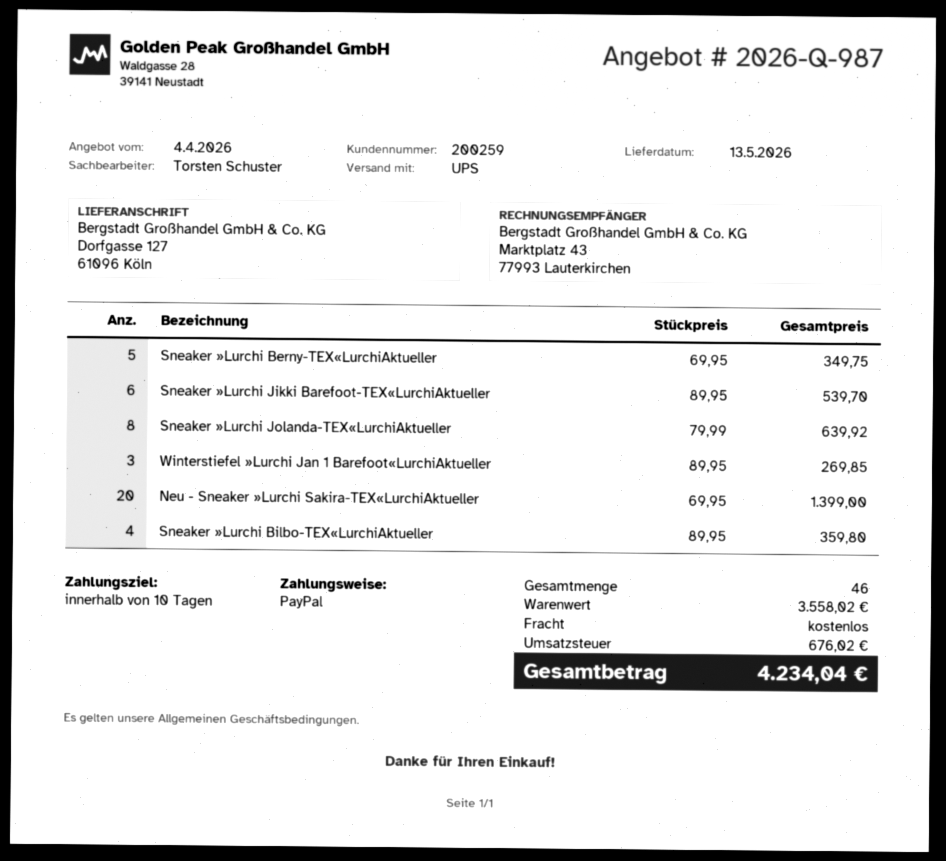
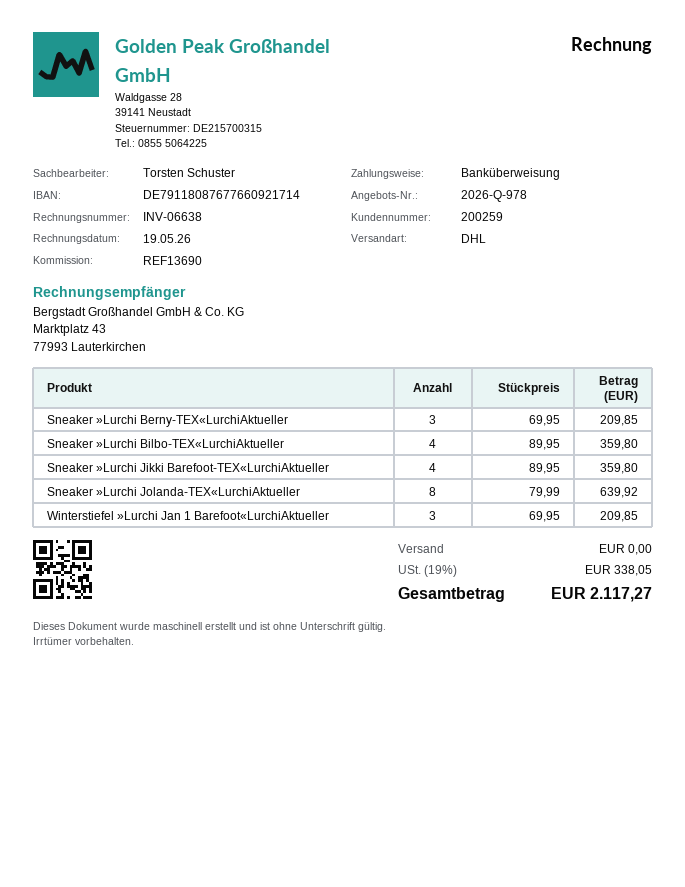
quote number: 2026-Q-987 -> 2026-Q-978
payment method: PayPal -> bank transfer
shipping method: UPS -> DHL
Sneaker »Lurchi Berny-TEX«LurchiAktueller: 5 x 69.95 = 349.75 -> 3 x 69.95 = 209.85
Sneaker »Lurchi Jikki Barefoot-TEX«LurchiAktueller: 6 x 89.95 = 539.70 -> 4 x 89.95 = 359.80
Winterstiefel »Lurchi Jan 1 Barefoot«LurchiAktueller: 3 x 89.95 = 269.85 -> 3 x 69.95 = 209.85
Neu - Sneaker »Lurchi Sakira-TEX«LurchiAktueller: 20 x 69.95 = 1399.00 -> none
tax: 676.02 -> 338.05
total: 4234.04 -> 2117.27

